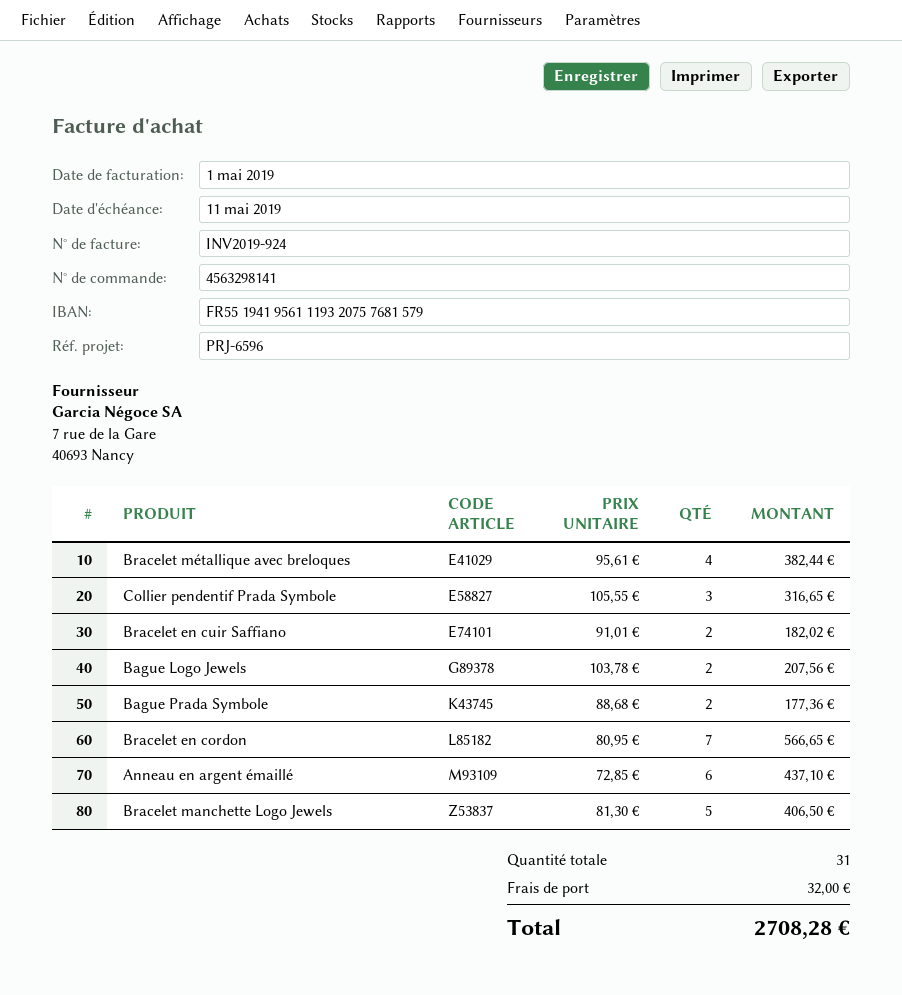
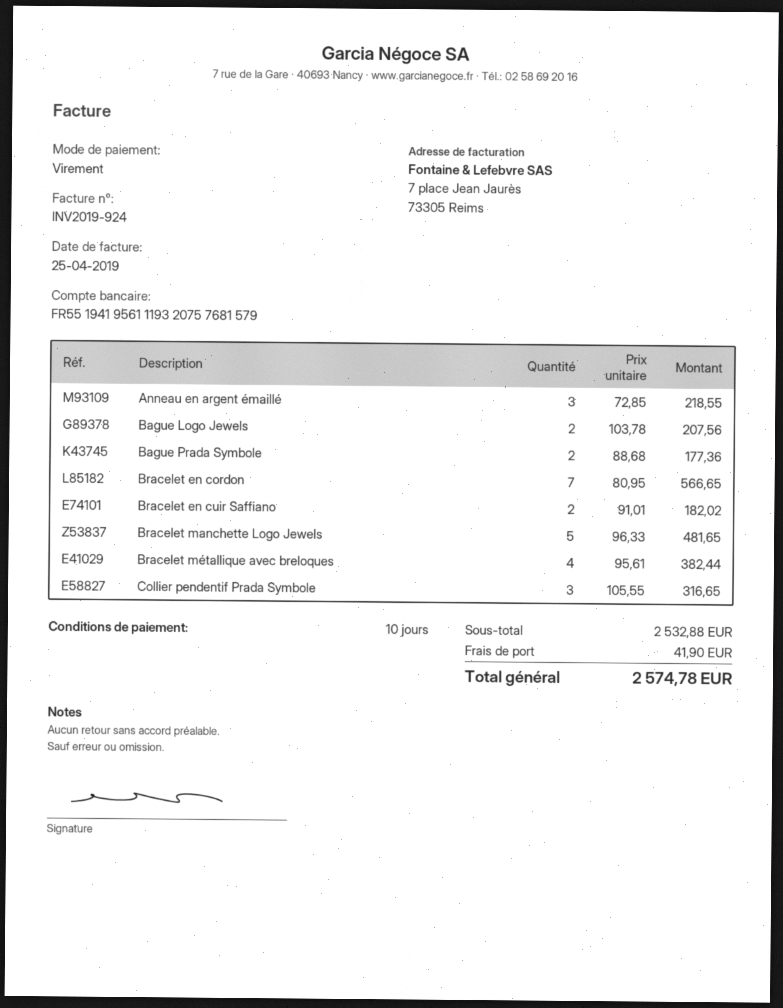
invoice date: 2019-05-01 -> 2019-04-25
Anneau en argent émaillé: 6 x 72.85 = 437.10 -> 3 x 72.85 = 218.55
Bracelet manchette Logo Jewels: 5 x 81.30 = 406.50 -> 5 x 96.33 = 481.65
shipping: 32.00 -> 41.90
total: 2708.28 -> 2574.78

